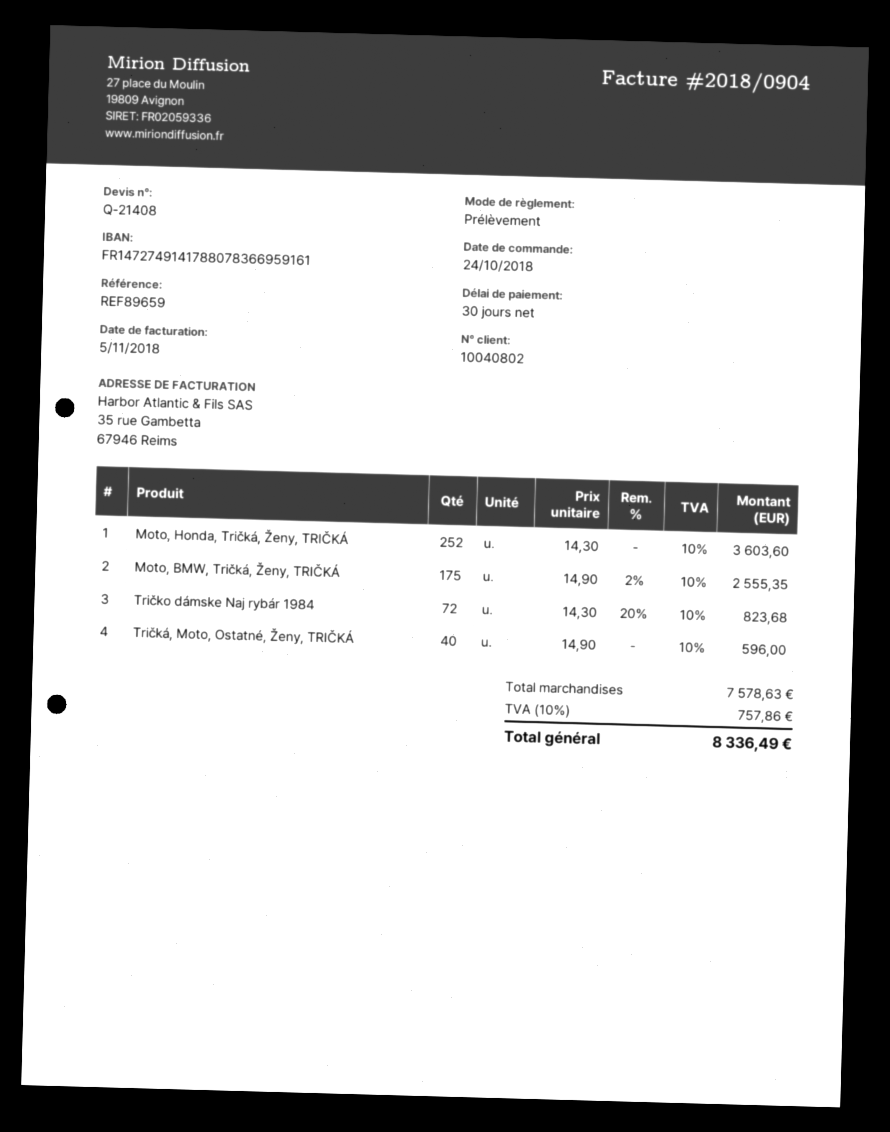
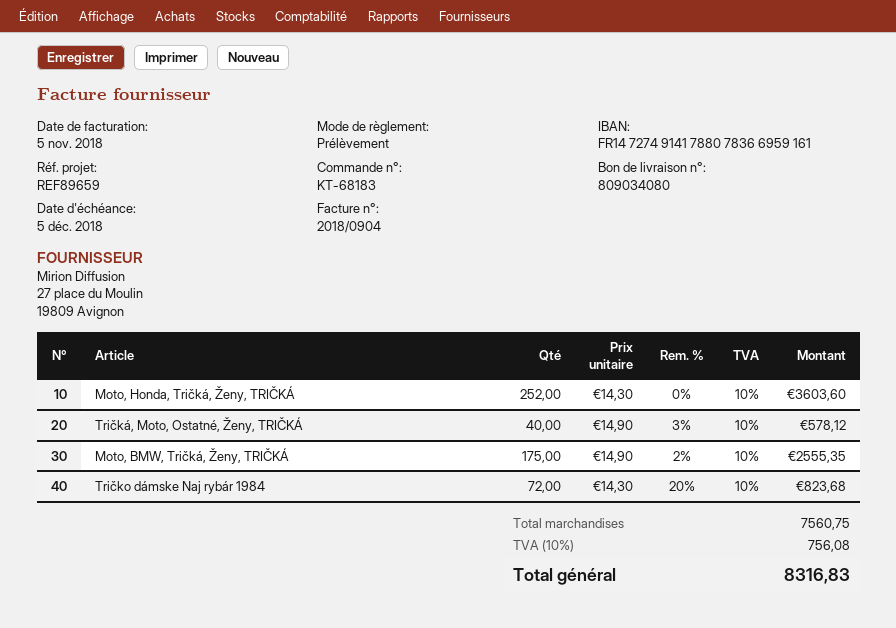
Tričká, Moto, Ostatné, Ženy, TRIČKÁ: 40 x 14.90 = 596.00 -> 40 x 14.90 - 3% = 578.12
subtotal: 7578.63 -> 7560.75
tax: 10% = 757.86 -> 10% = 756.08
total: 8336.49 -> 8316.83

